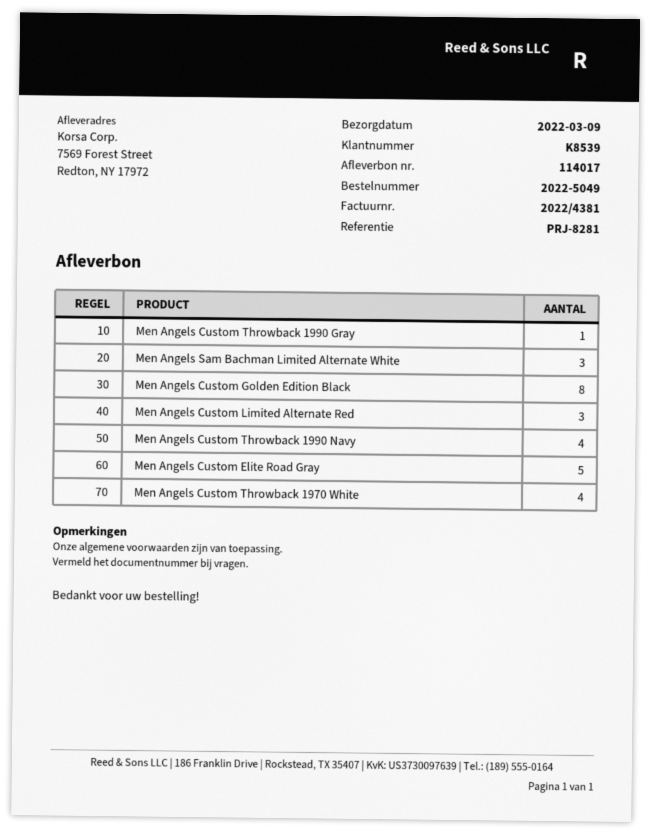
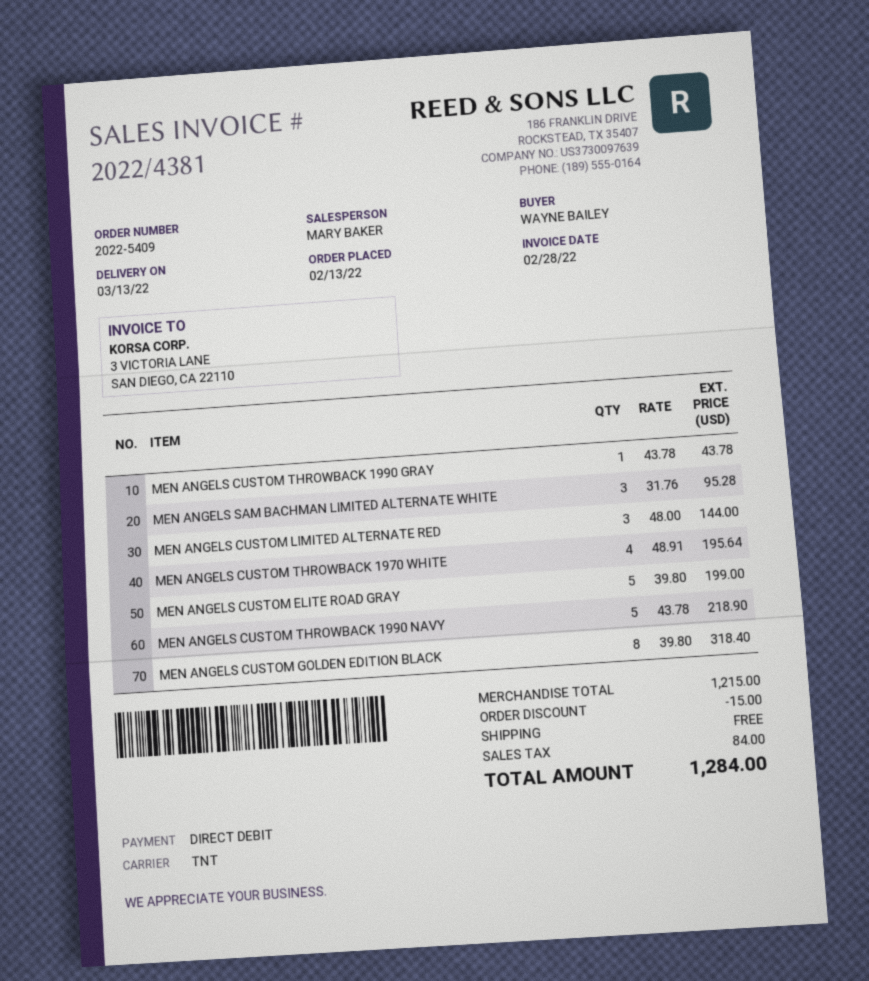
order number: 2022-5049 -> 2022-5409
delivery date: 2022-03-09 -> 2022-03-13
Men Angels Custom Throwback 1990 Navy: 4 -> 5

